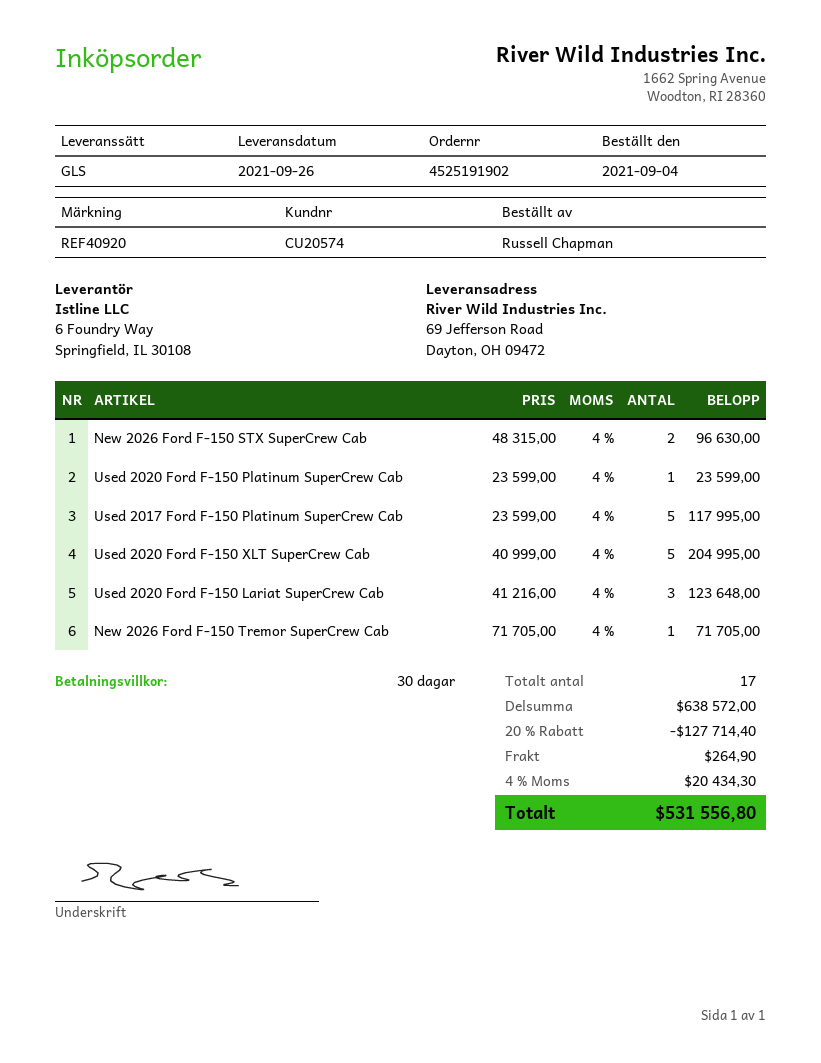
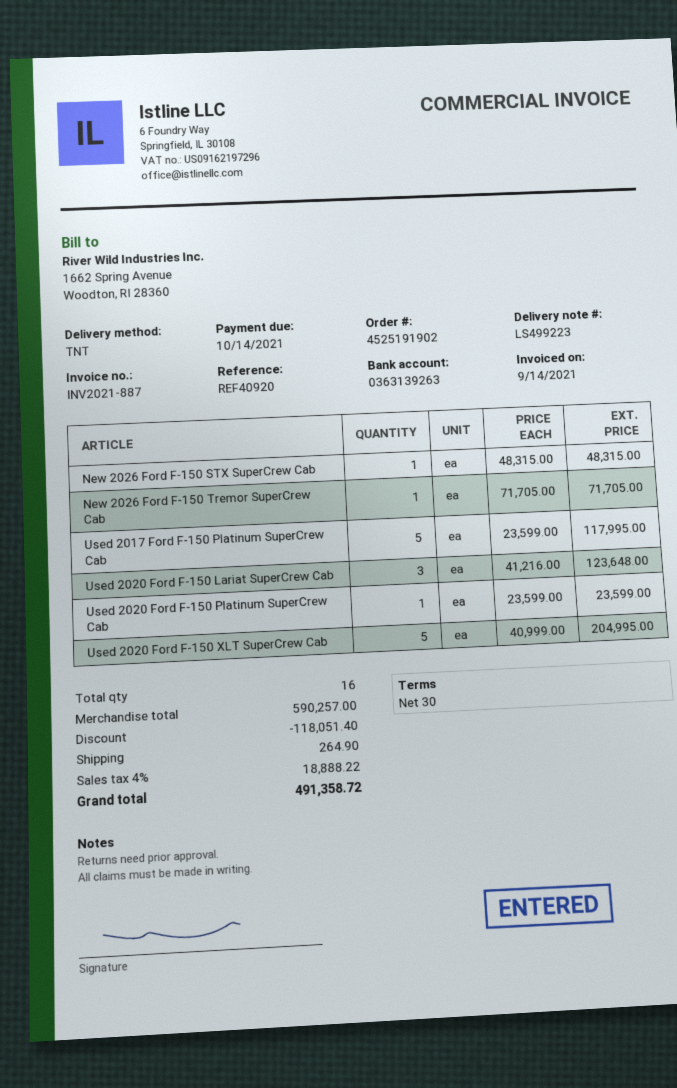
shipping method: GLS -> TNT
New 2026 Ford F-150 STX SuperCrew Cab: 2 x 48315.00 = 96630.00 -> 1 x 48315.00 = 48315.00
total quantity: 17 -> 16
subtotal: 638572.00 -> 590257.00
discount: 127714.40 -> 118051.40
tax: 4% = 20434.30 -> 4% = 18888.22
total: 531556.80 -> 491358.72

